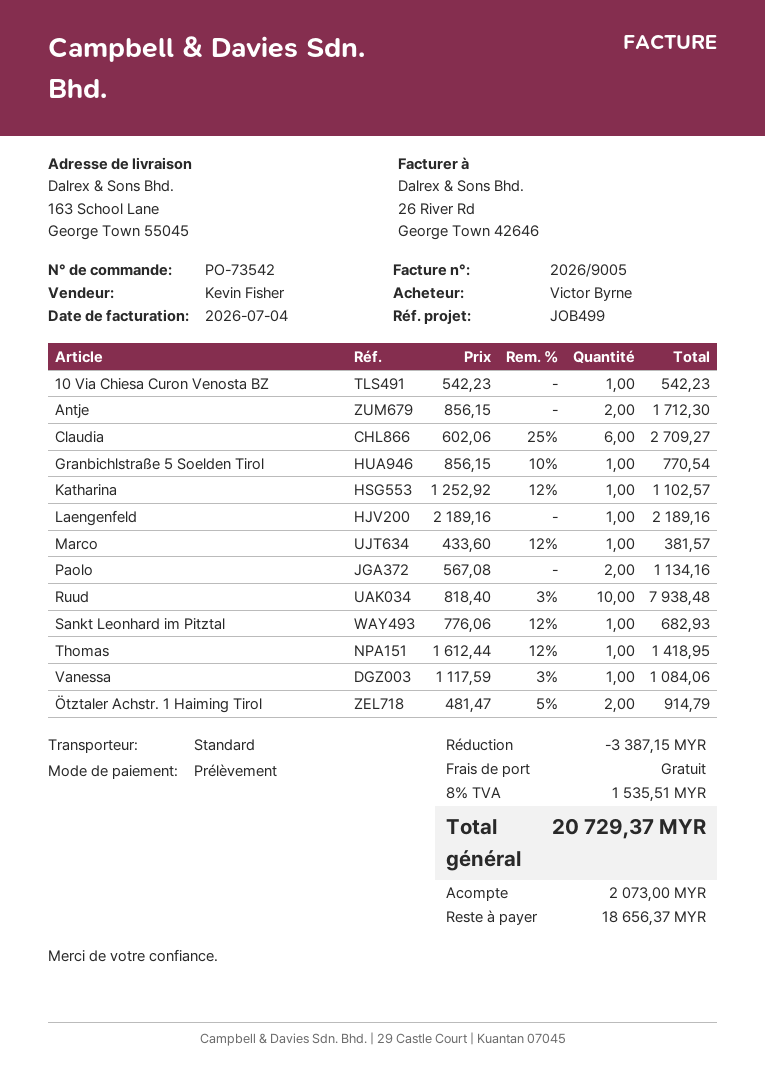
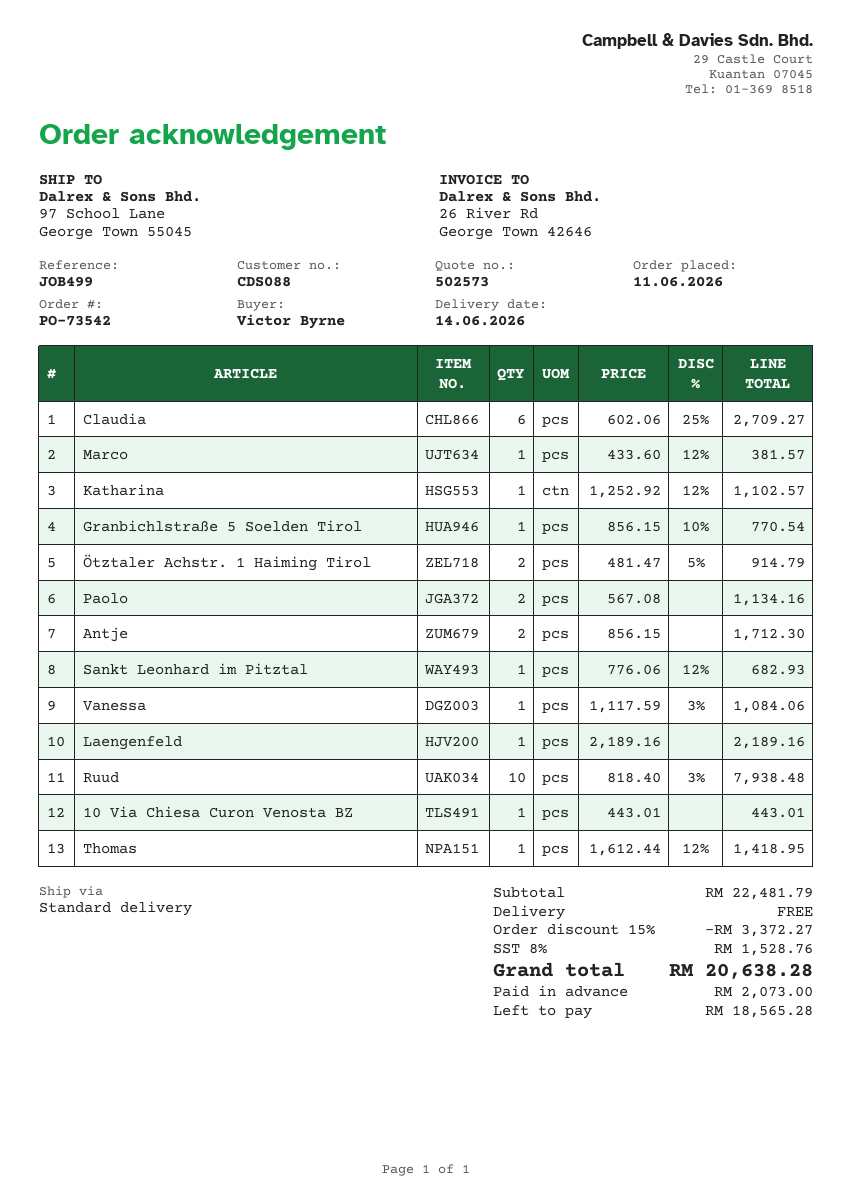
ship to: 163 School Lane, George Town 55045 -> 97 School Lane, George Town 55045
10 Via Chiesa Curon Venosta BZ: 1 x 542.23 = 542.23 -> 1 x 443.01 = 443.01
discount: 3387.15 -> 3372.27
tax: 8% = 1535.51 -> 8% = 1528.76
total: 20729.37 -> 20638.28
balance: 18656.37 -> 18565.28

